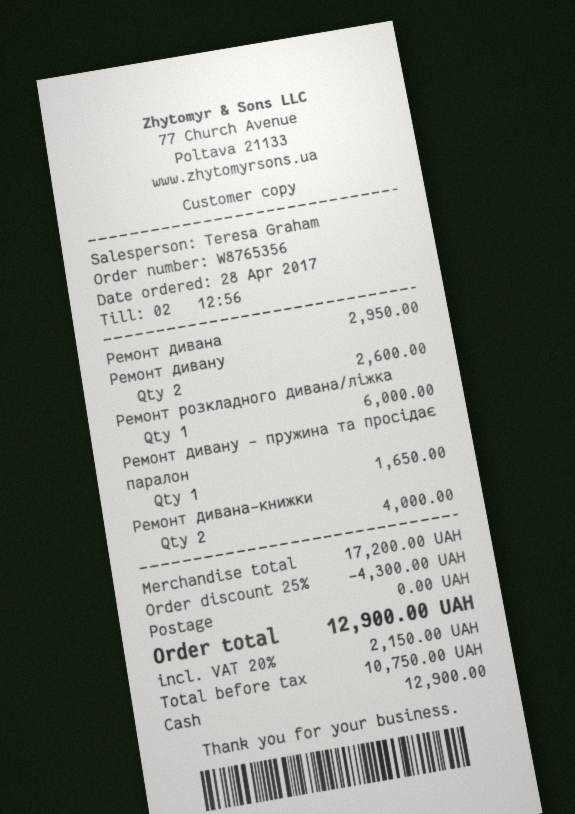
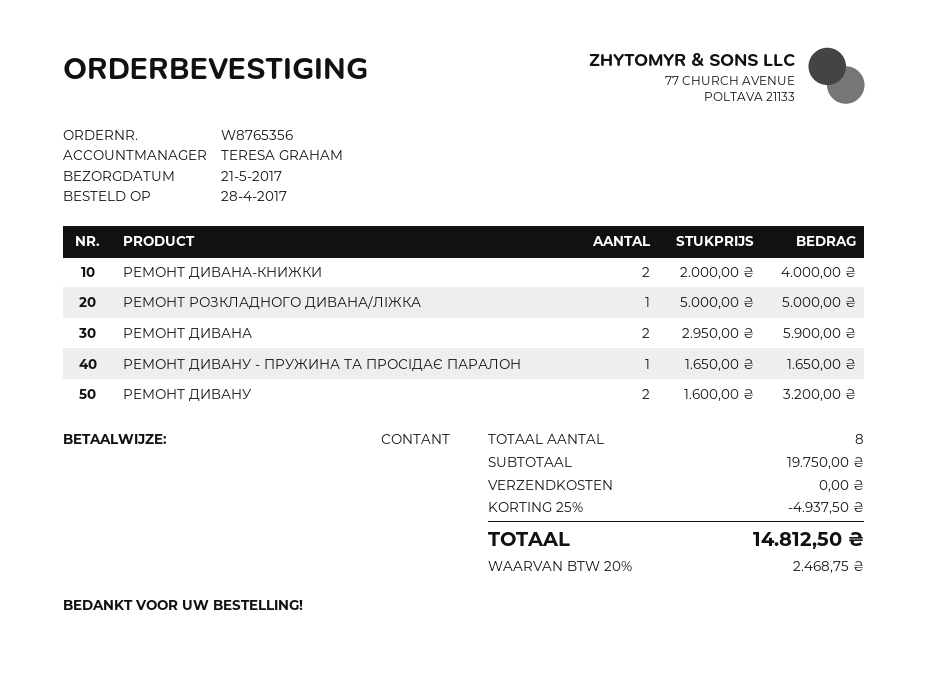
Ремонт дивана: 1 for 2950.00 -> 2 for 5900.00
Ремонт дивану: 2 for 2600.00 -> 2 for 3200.00
Ремонт розкладного дивана/ліжка: 1 for 6000.00 -> 1 for 5000.00
subtotal: 17200.00 -> 19750.00
discount: 25% = 4300.00 -> 25% = 4937.50
tax: 20% = 2150.00 -> 20% = 2468.75
total: 12900.00 -> 14812.50

